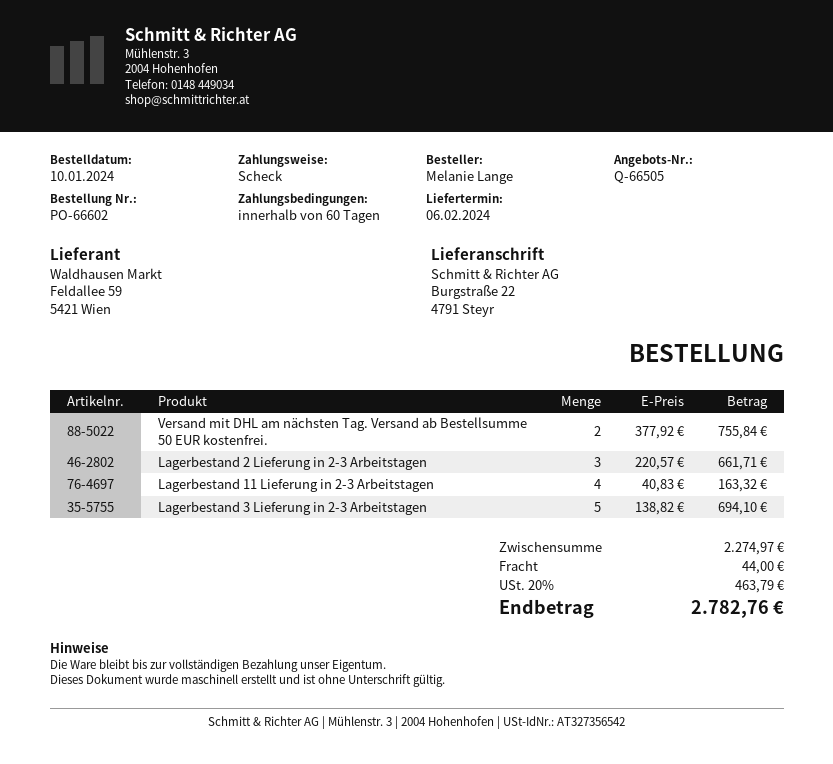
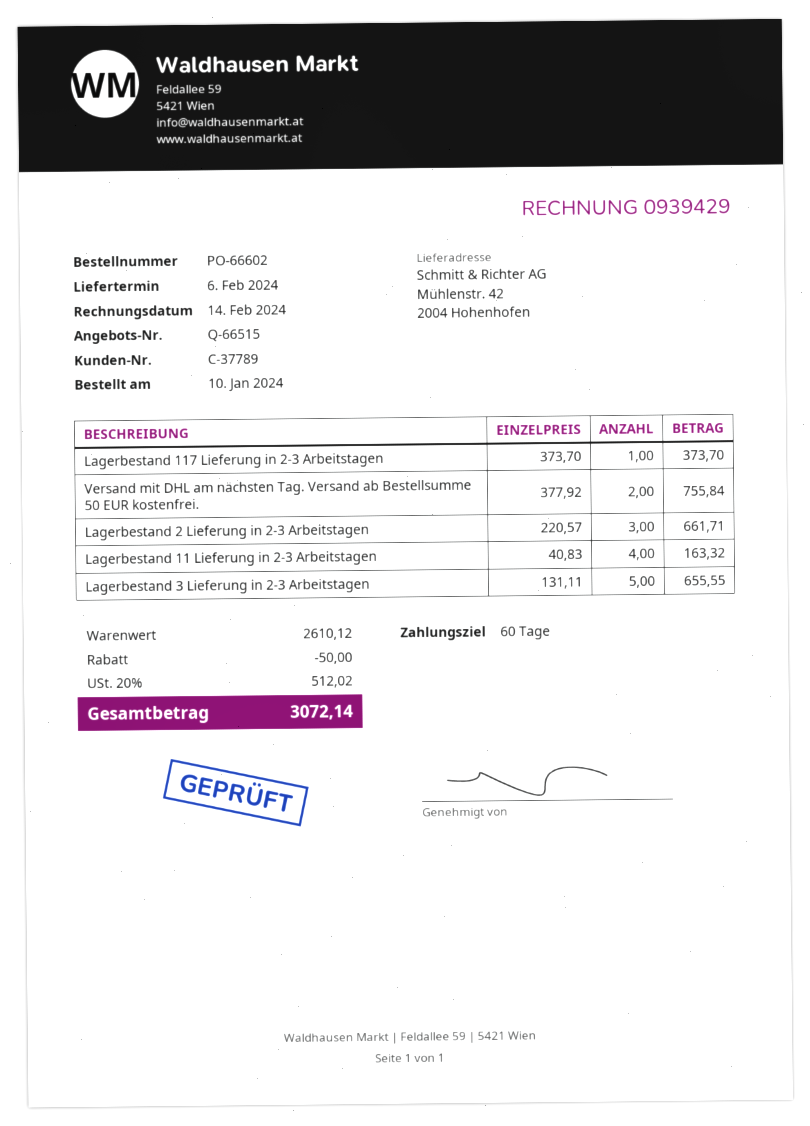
quote number: Q-66505 -> Q-66515
ship to: Burgstraße 22, 4791 Steyr -> Mühlenstr. 42, 2004 Hohenhofen
Lagerbestand 3 Lieferung in 2-3 Arbeitstagen: 5 x 138.82 = 694.10 -> 5 x 131.11 = 655.55
Lagerbestand 117 Lieferung in 2-3 Arbeitstagen: none -> 1 x 373.70 = 373.70
subtotal: 2274.97 -> 2610.12
discount: none -> 50.00
shipping: 44.00 -> none
tax: 20% = 463.79 -> 20% = 512.02
total: 2782.76 -> 3072.14

